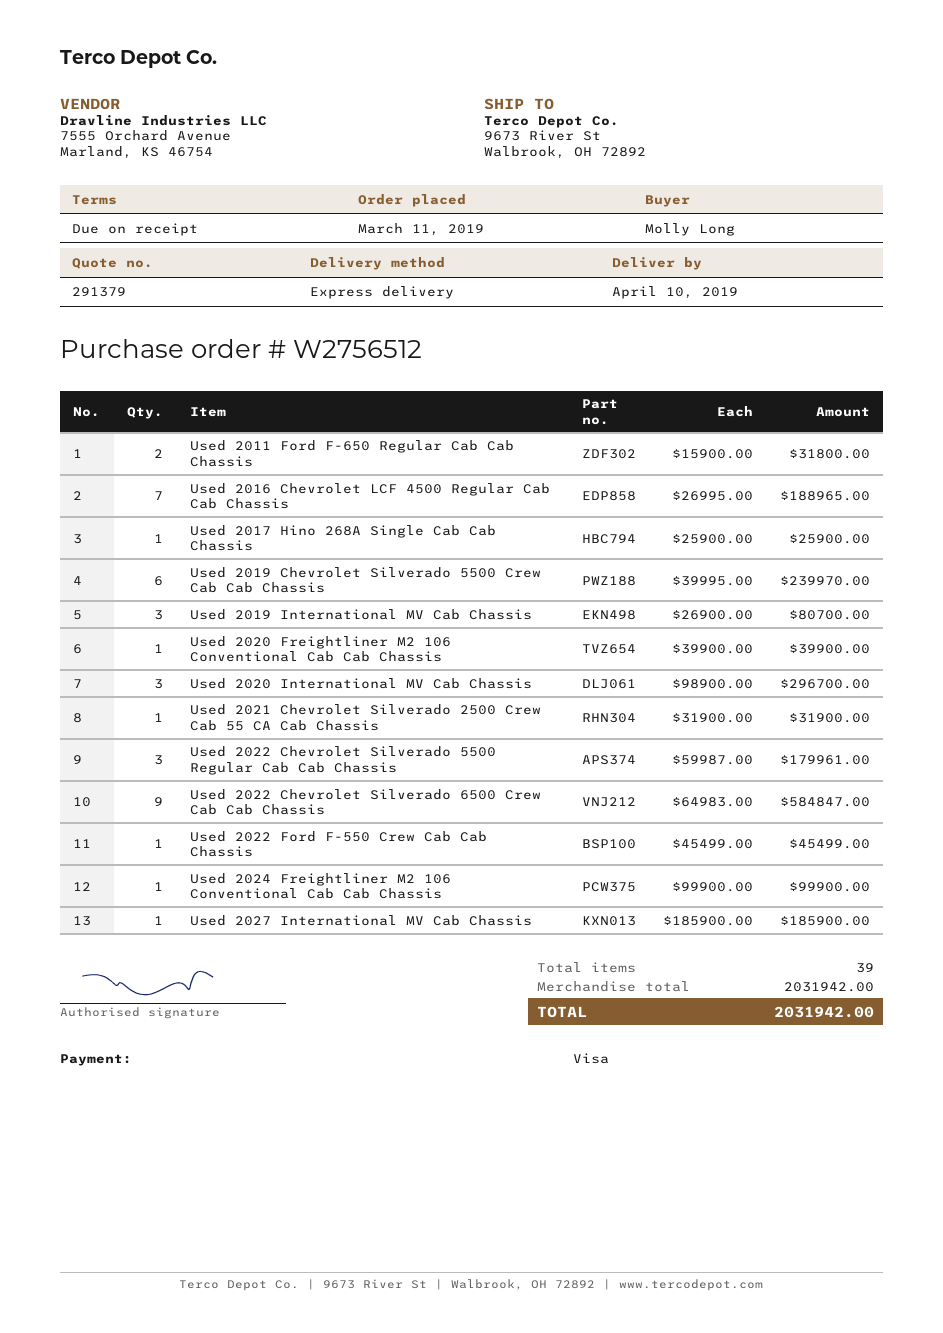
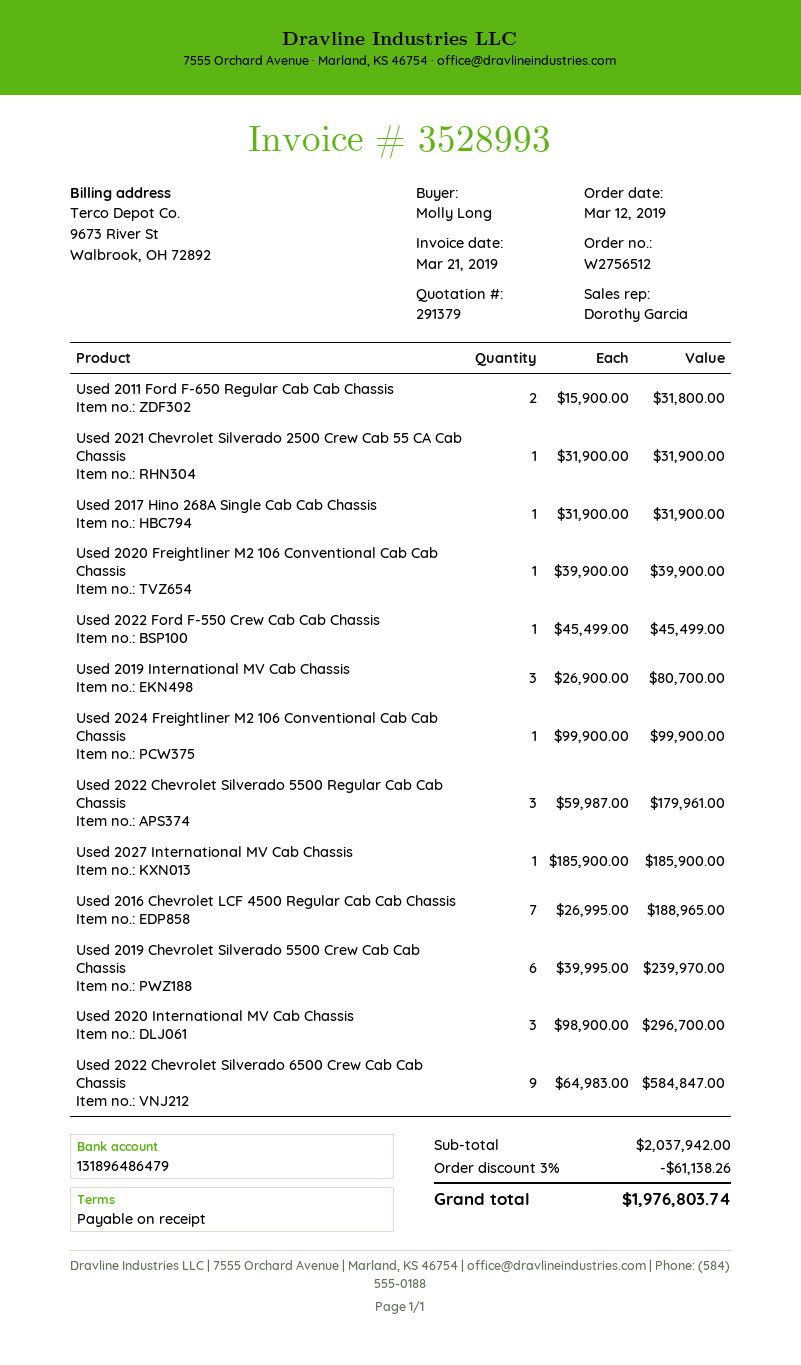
order date: 2019-03-11 -> 2019-03-12
Used 2017 Hino 268A Single Cab Cab Chassis: 1 x 25900.00 = 25900.00 -> 1 x 31900.00 = 31900.00
subtotal: 2031942.00 -> 2037942.00
discount: none -> 3% = 61138.26
total: 2031942.00 -> 1976803.74

